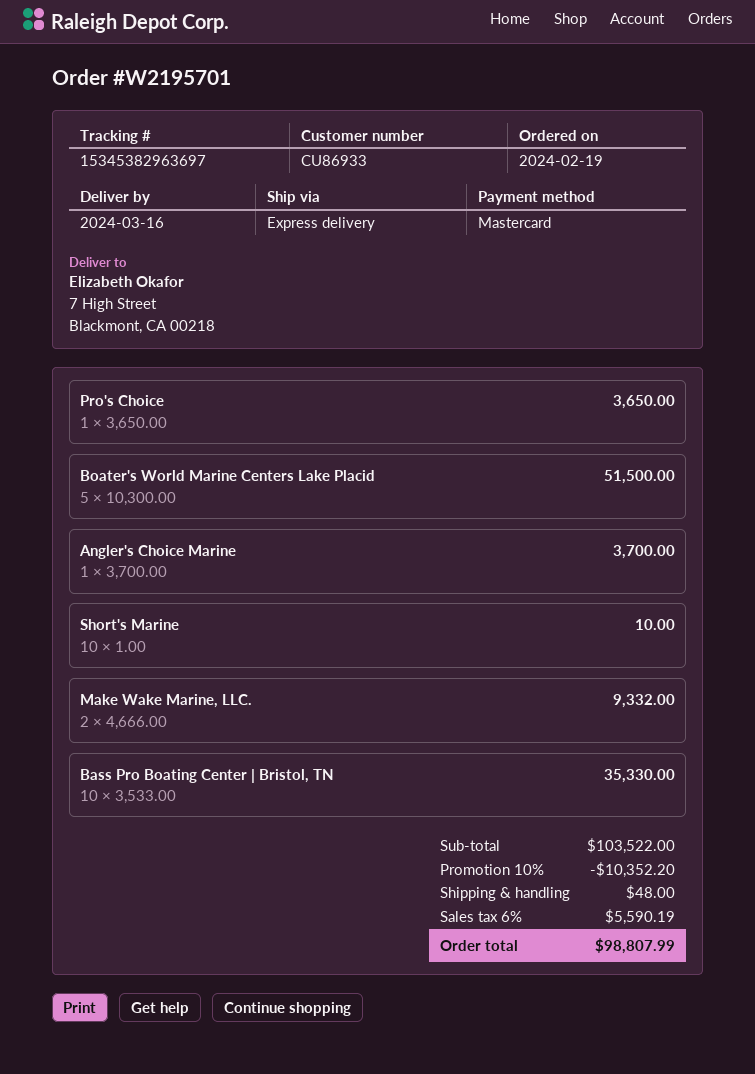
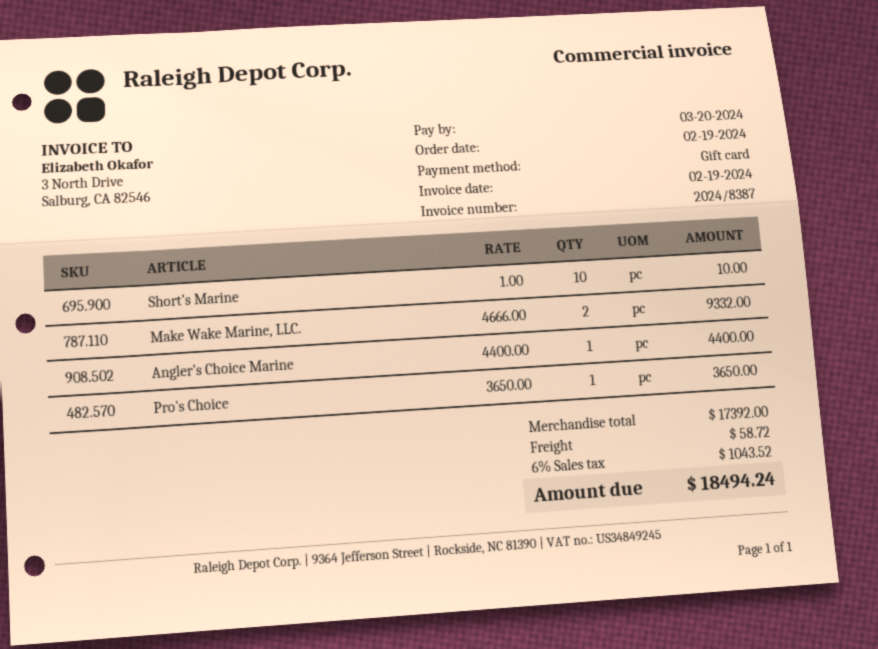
payment method: Mastercard -> gift card
Boater's World Marine Centers Lake Placid: 5 x 10300.00 = 51500.00 -> none
Angler's Choice Marine: 1 x 3700.00 = 3700.00 -> 1 x 4400.00 = 4400.00
Bass Pro Boating Center | Bristol, TN: 10 x 3533.00 = 35330.00 -> none
subtotal: 103522.00 -> 17392.00
discount: 10% = 10352.20 -> none
shipping: 48.00 -> 58.72
tax: 6% = 5590.19 -> 6% = 1043.52
total: 98807.99 -> 18494.24

